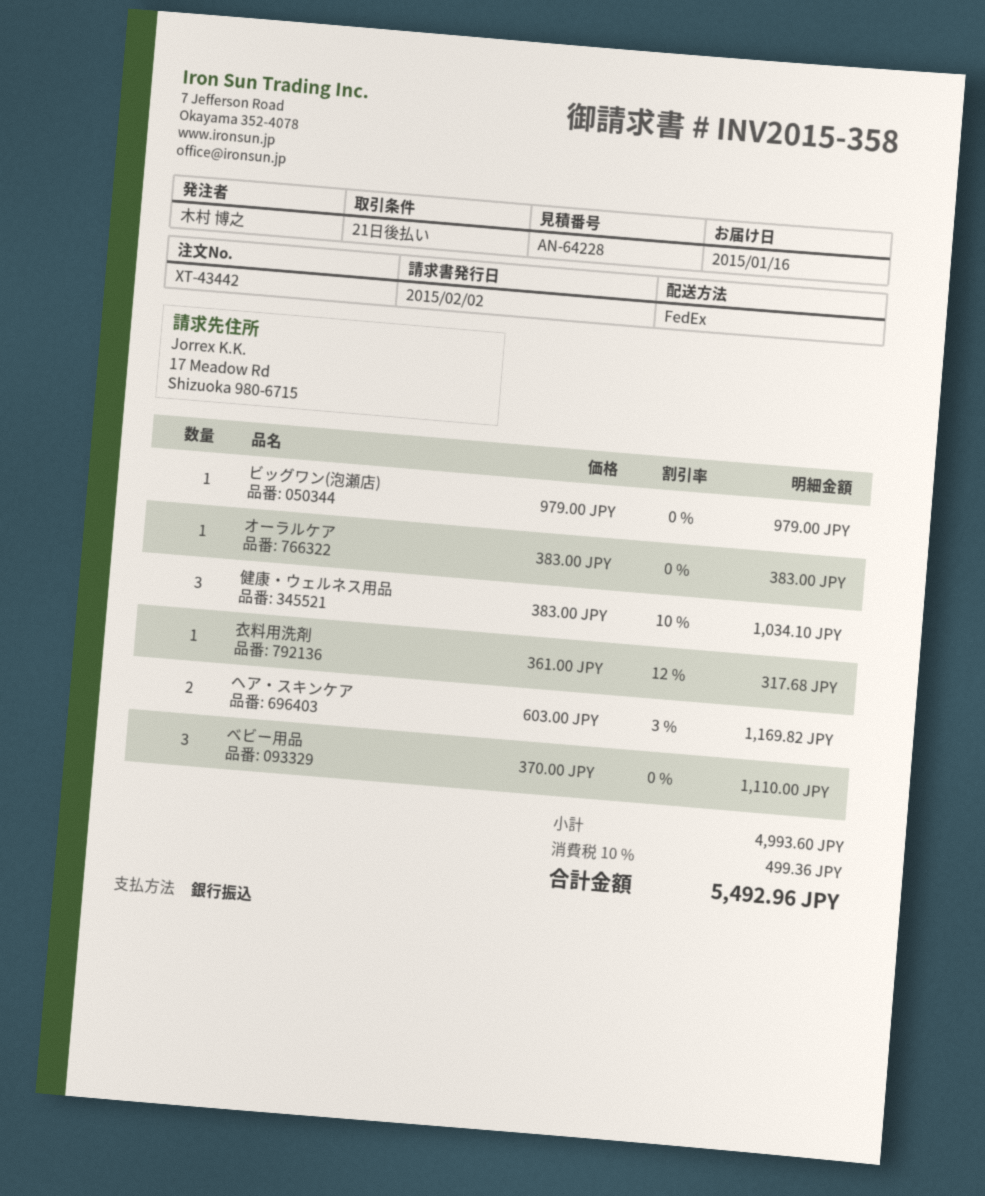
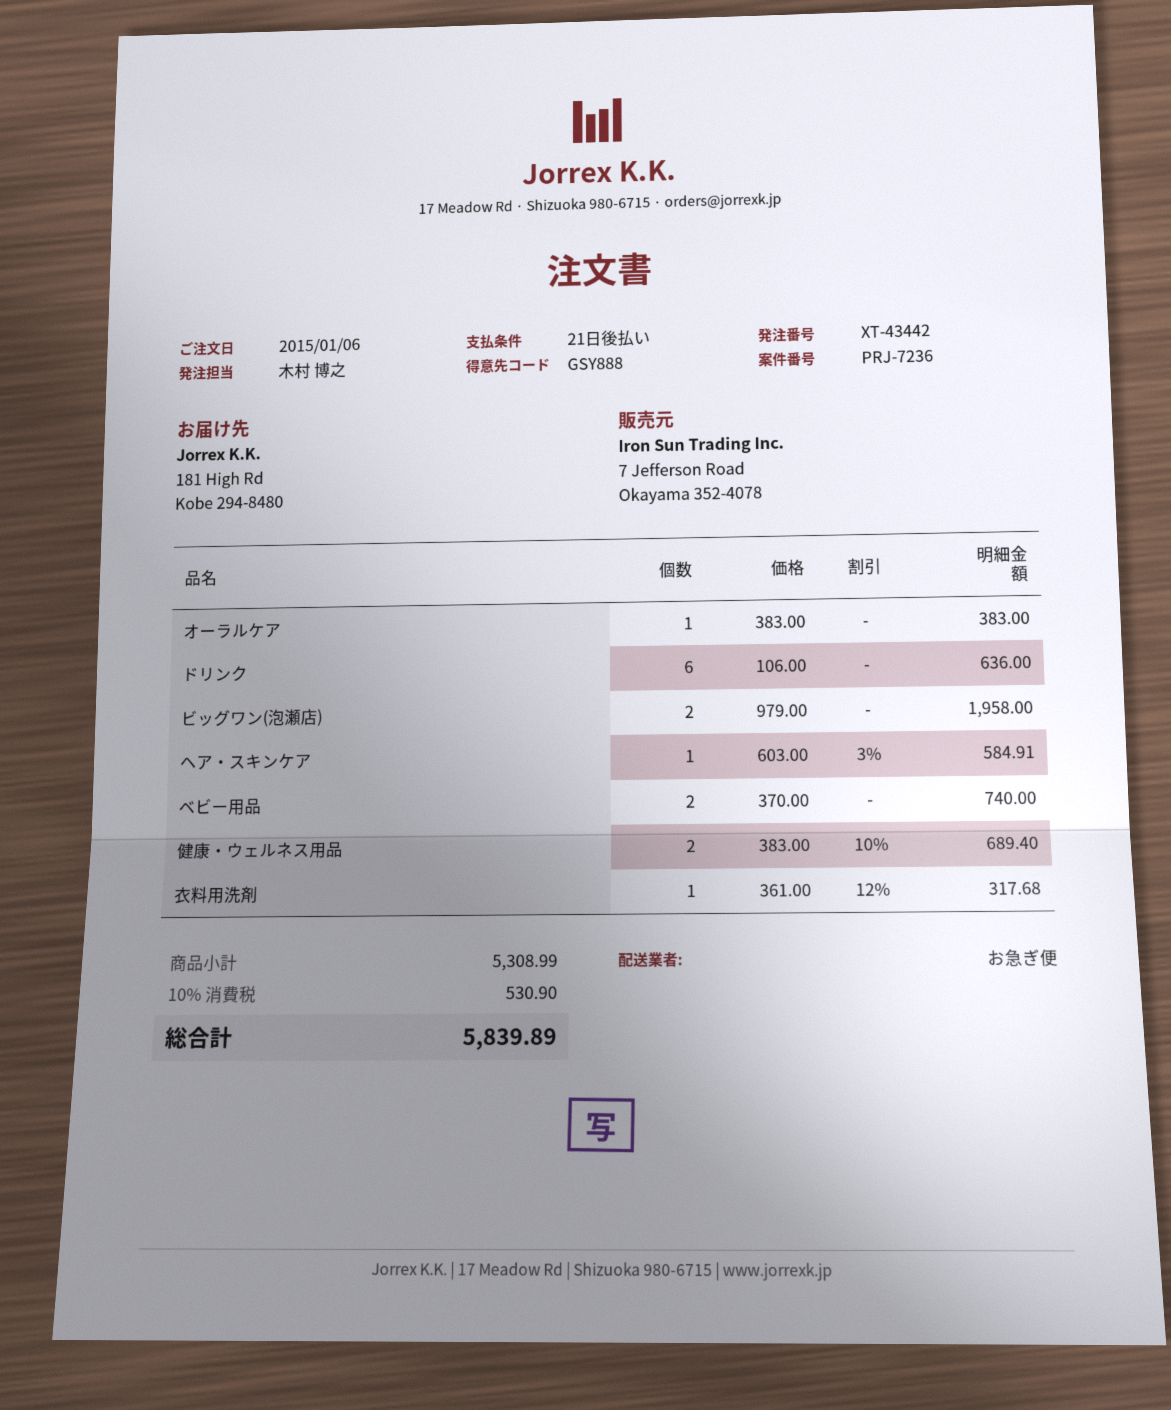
shipping method: FedEx -> express
ビッグワン(泡瀬店): 1 x 979.00 = 979.00 -> 2 x 979.00 = 1958.00
健康・ウェルネス用品: 3 x 383.00 - 10% = 1034.10 -> 2 x 383.00 - 10% = 689.40
ヘア・スキンケア: 2 x 603.00 - 3% = 1169.82 -> 1 x 603.00 - 3% = 584.91
ベビー用品: 3 x 370.00 = 1110.00 -> 2 x 370.00 = 740.00
ドリンク: none -> 6 x 106.00 = 636.00
subtotal: 4993.60 -> 5308.99
tax: 10% = 499.36 -> 10% = 530.90
total: 5492.96 -> 5839.89

